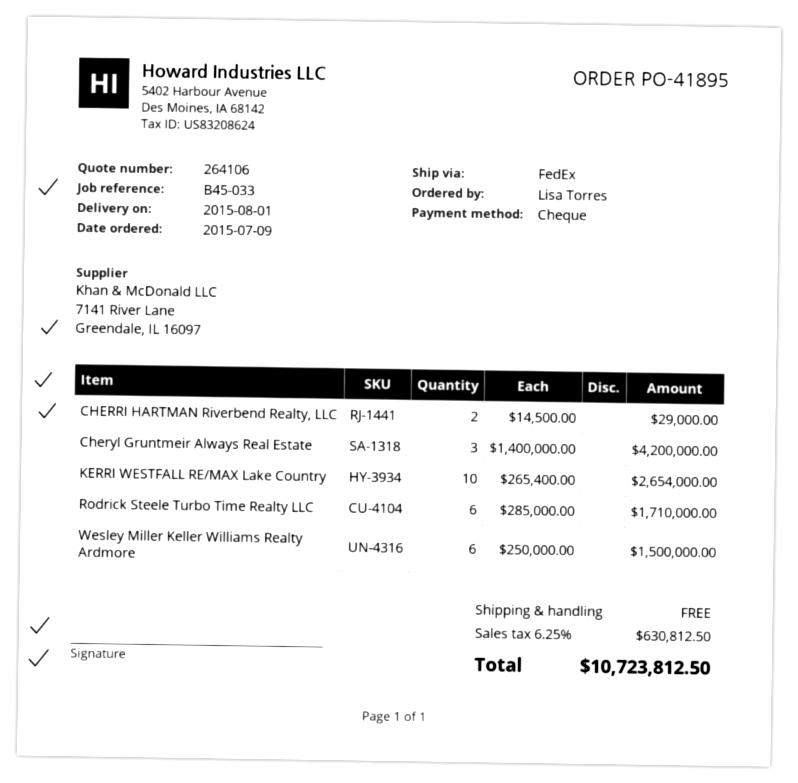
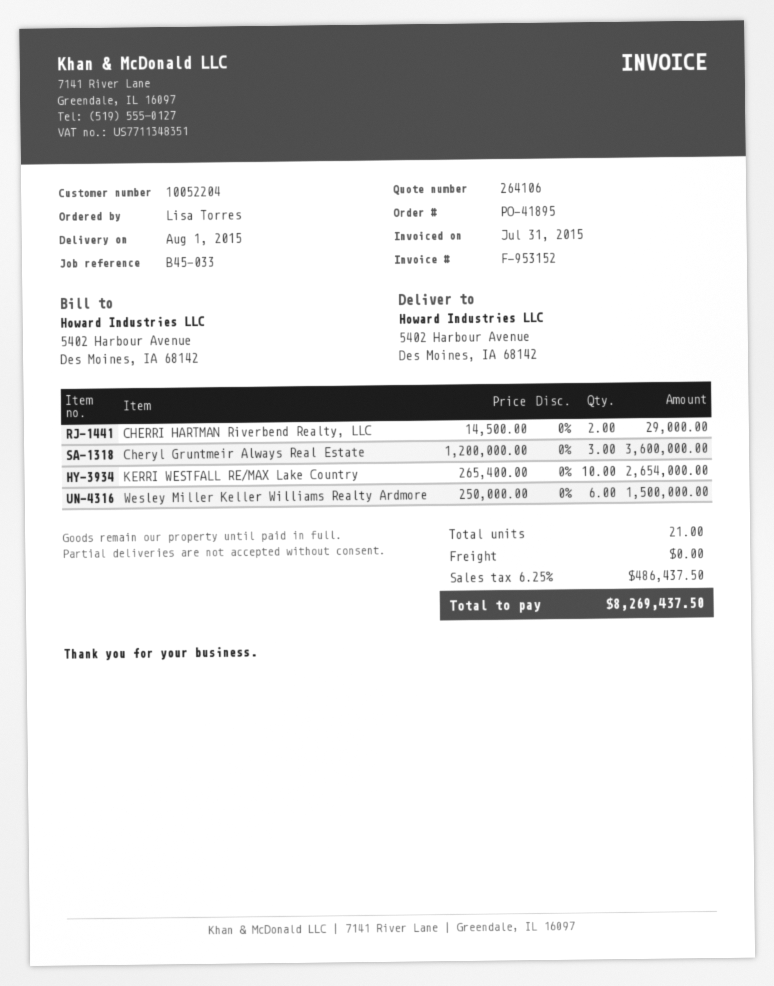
Cheryl Gruntmeir Always Real Estate: 3 x 1400000.00 = 4200000.00 -> 3 x 1200000.00 = 3600000.00
Rodrick Steele Turbo Time Realty LLC: 6 x 285000.00 = 1710000.00 -> none
tax: 6.25% = 630812.50 -> 6.25% = 486437.50
total: 10723812.50 -> 8269437.50

